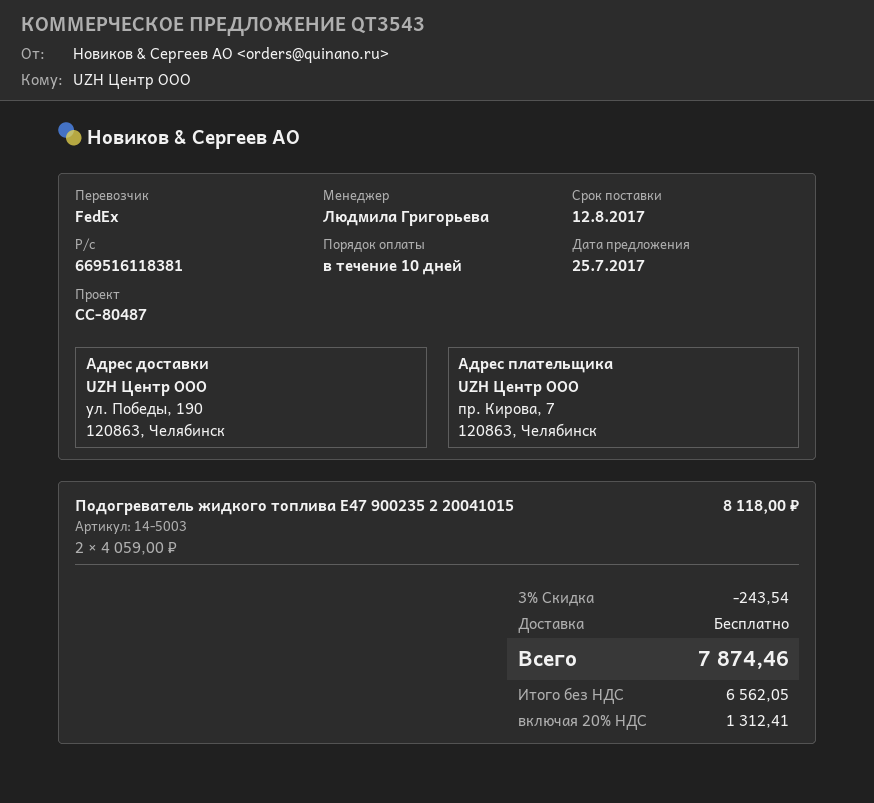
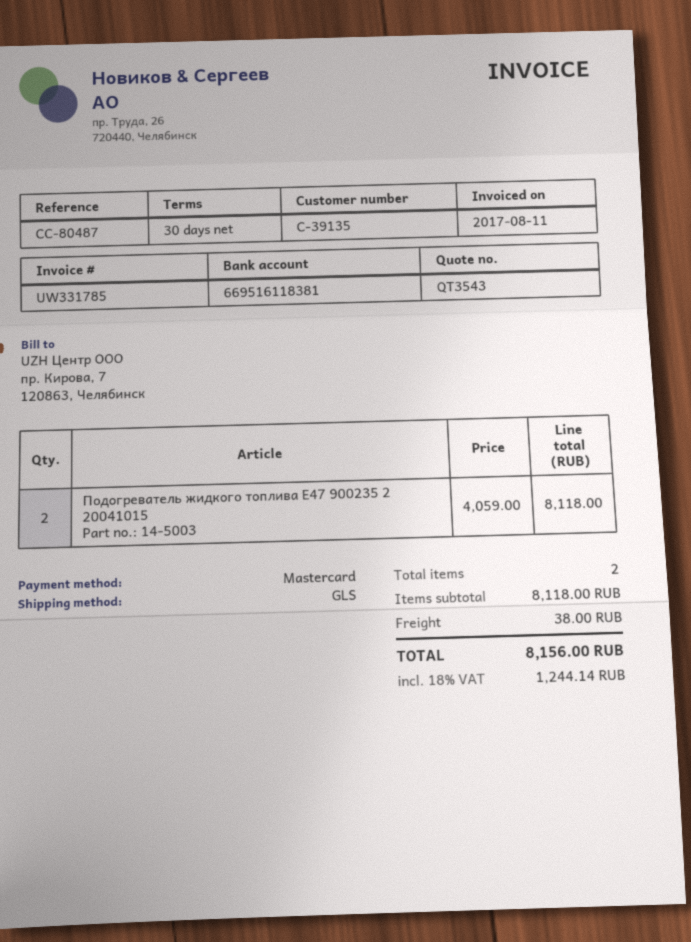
payment terms: 10 days -> 30 days
shipping method: FedEx -> GLS
discount: 3% = 243.54 -> none
shipping: 0.00 -> 38.00
tax: 20% = 1312.41 -> 18% = 1244.14
total: 7874.46 -> 8156.00

